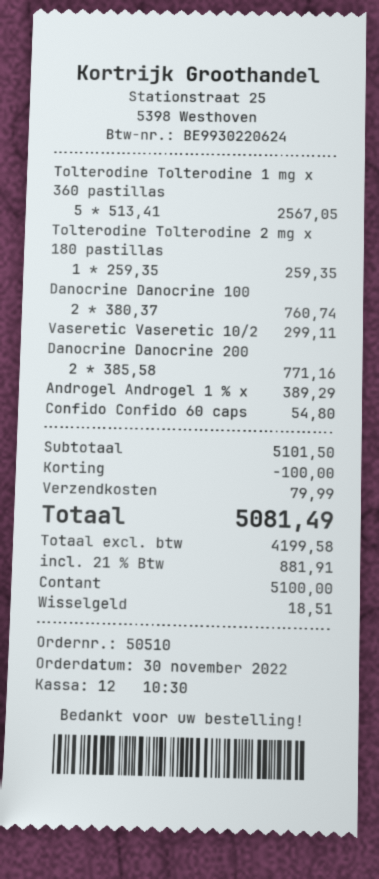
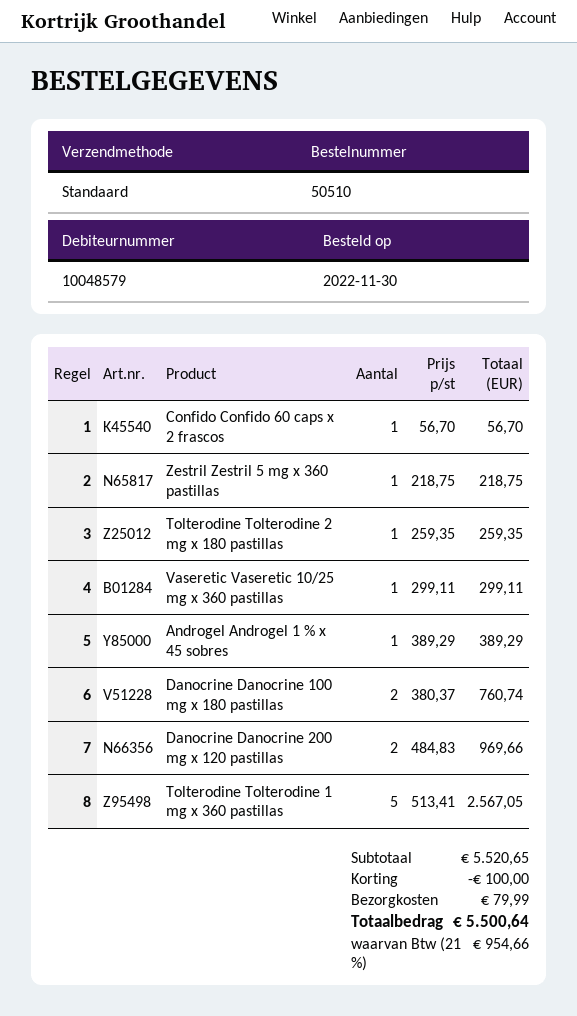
Danocrine Danocrine 200: 2 x 385.58 = 771.16 -> 2 x 484.83 = 969.66
Confido Confido 60 caps: 1 x 54.80 = 54.80 -> 1 x 56.70 = 56.70
Zestril Zestril 5 mg x 360 pastillas: none -> 1 x 218.75 = 218.75
subtotal: 5101.50 -> 5520.65
tax: 21% = 881.91 -> 21% = 954.66
total: 5081.49 -> 5500.64

